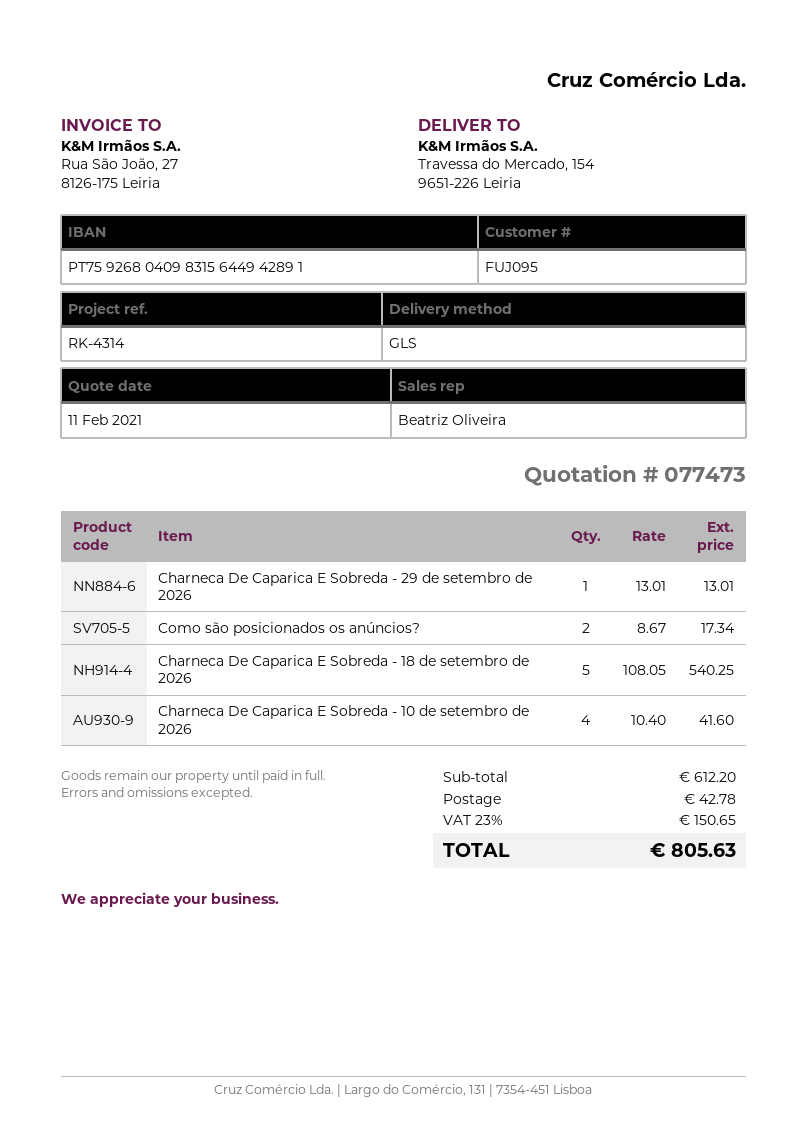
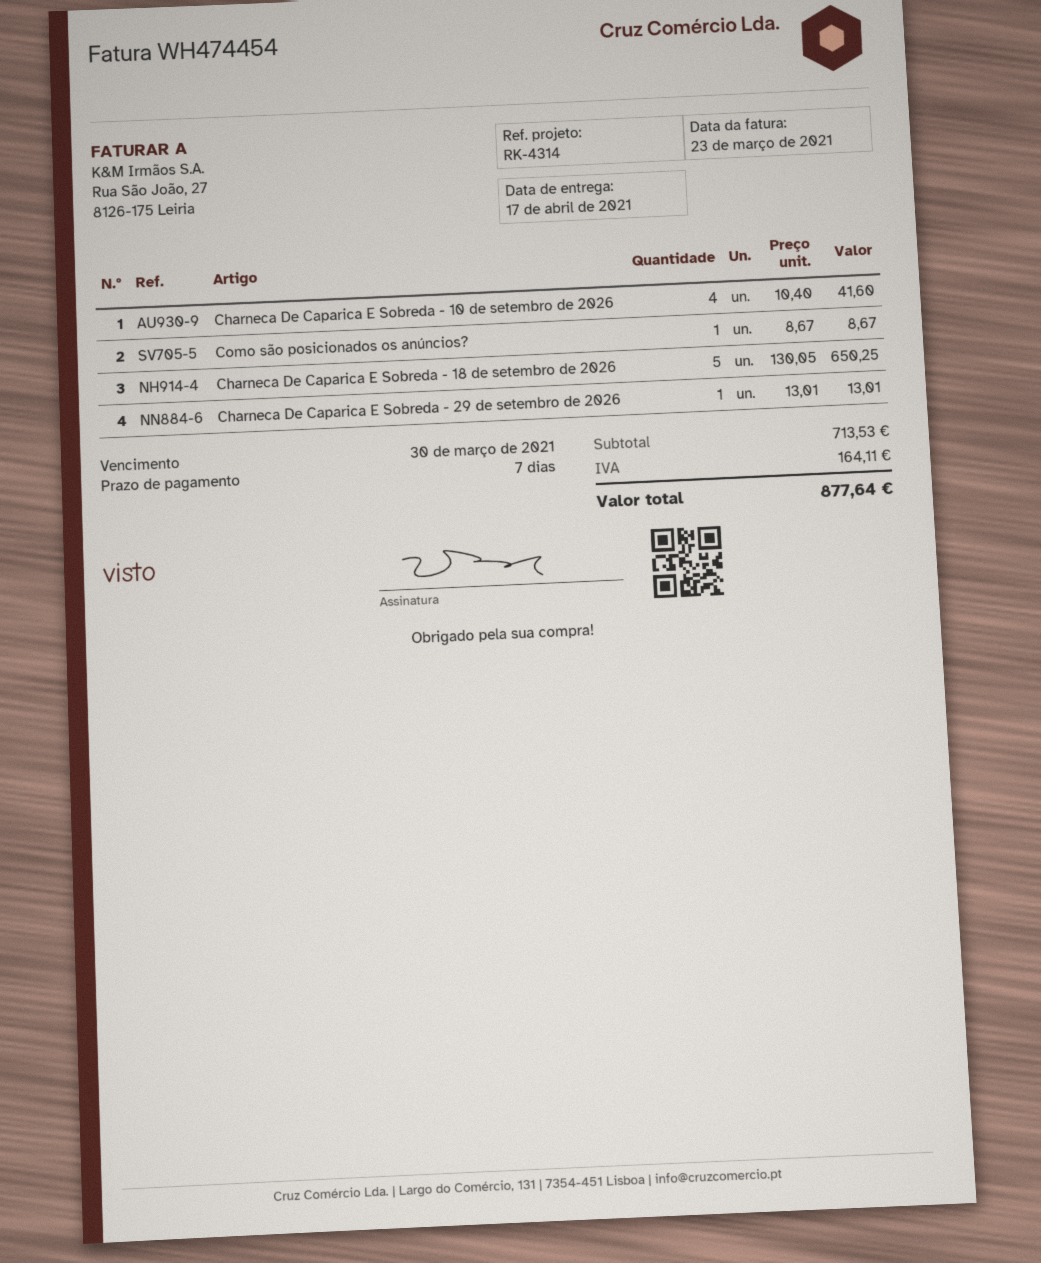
Como são posicionados os anúncios?: 2 x 8.67 = 17.34 -> 1 x 8.67 = 8.67
Charneca De Caparica E Sobreda - 18 de setembro de 2026: 5 x 108.05 = 540.25 -> 5 x 130.05 = 650.25
subtotal: 612.20 -> 713.53
shipping: 42.78 -> none
tax: 150.65 -> 164.11
total: 805.63 -> 877.64

